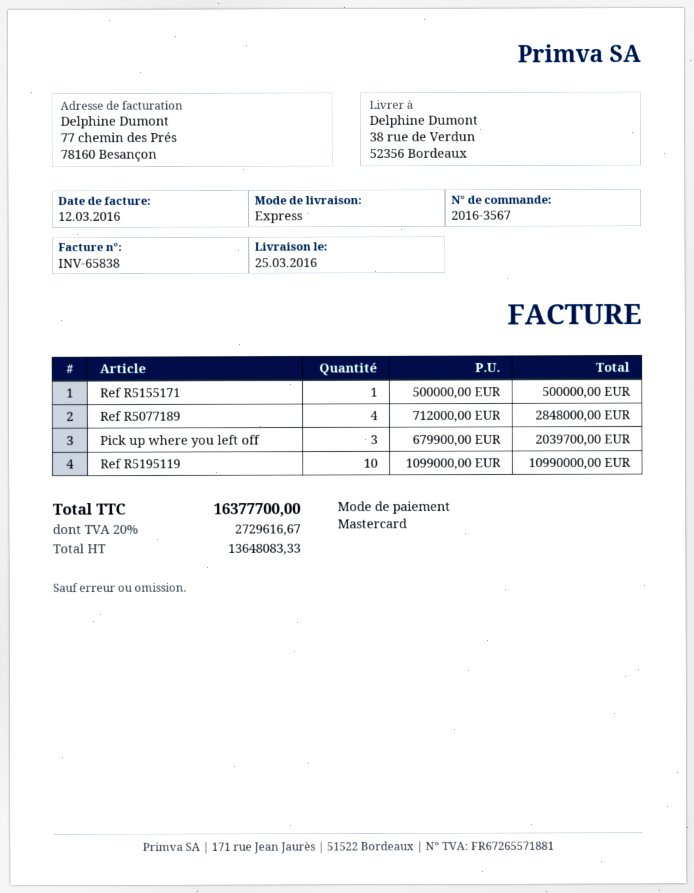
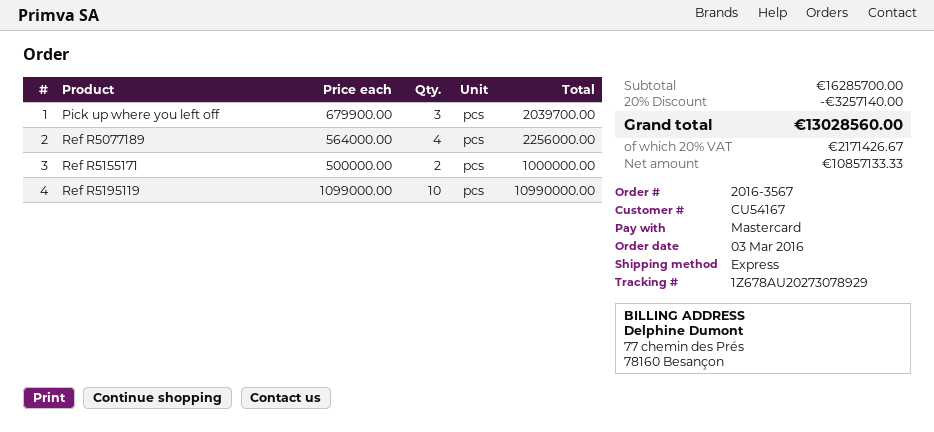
Ref R5155171: 1 x 500000.00 = 500000.00 -> 2 x 500000.00 = 1000000.00
Ref R5077189: 4 x 712000.00 = 2848000.00 -> 4 x 564000.00 = 2256000.00
discount: none -> 20% = 3257140.00
net: 13648083.33 -> 10857133.33
tax: 20% = 2729616.67 -> 20% = 2171426.67
total: 16377700.00 -> 13028560.00

